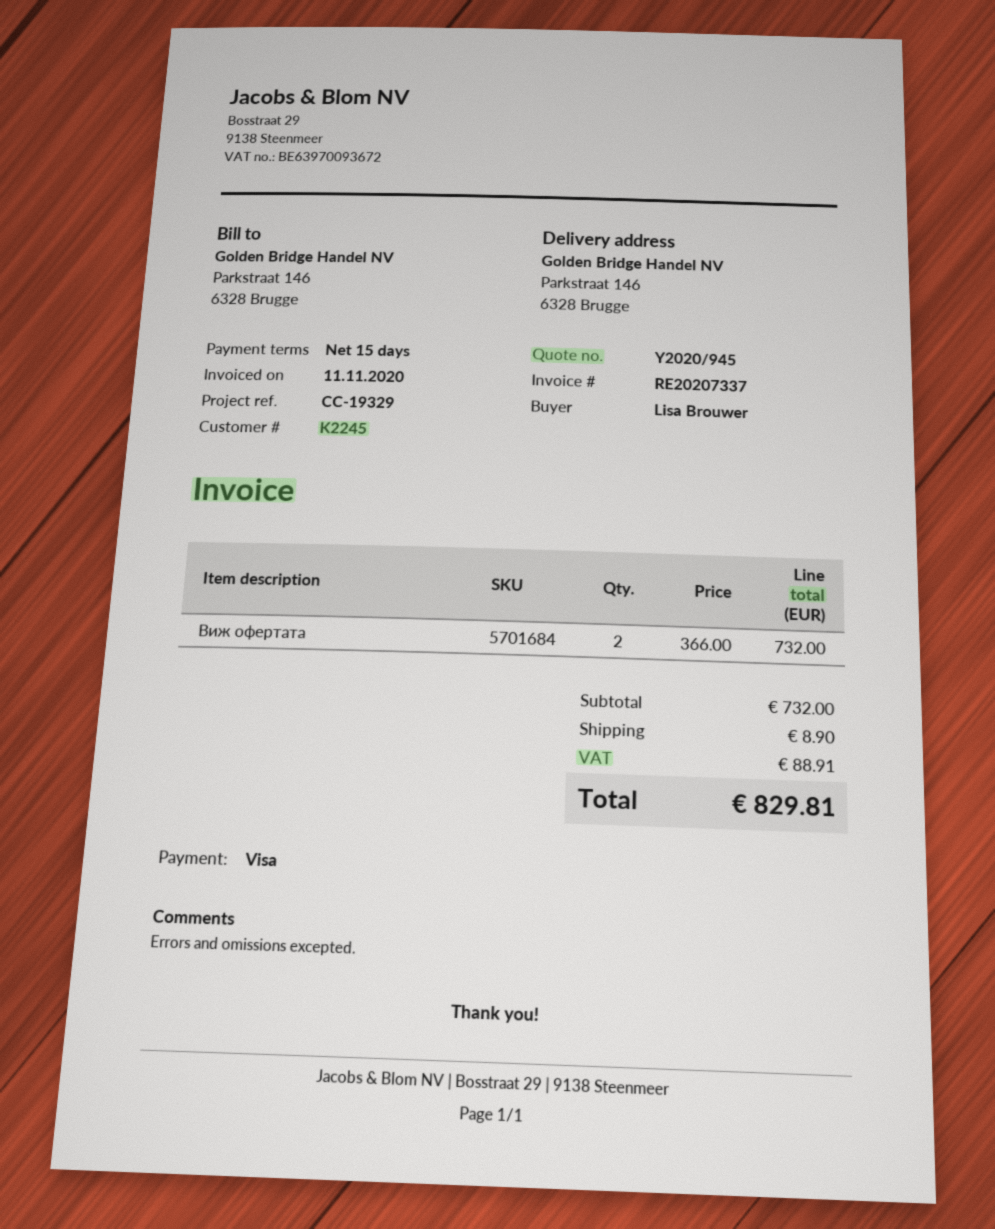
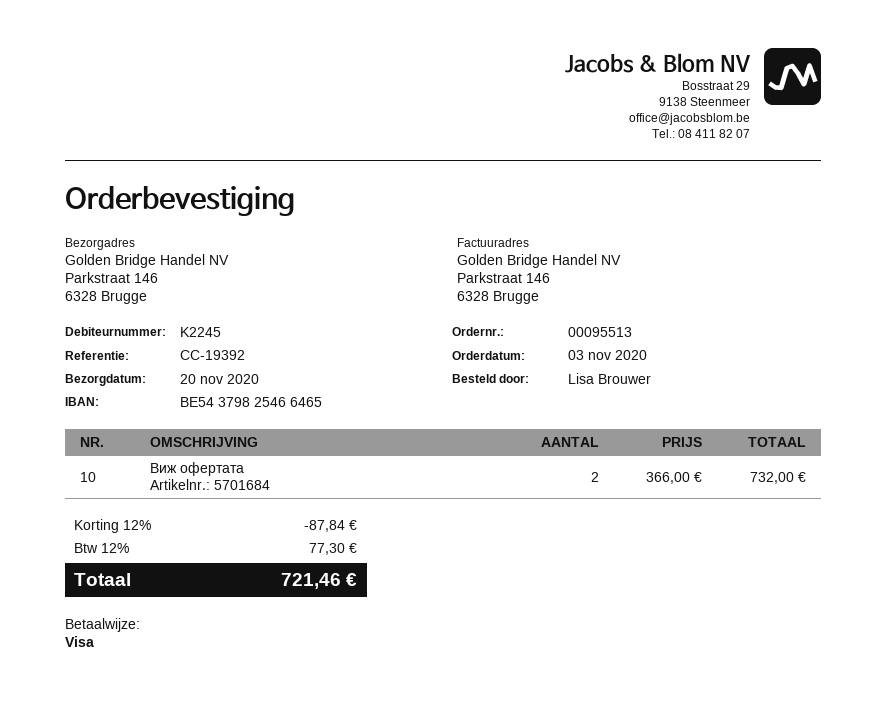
reference: CC-19329 -> CC-19392
discount: none -> 12% = 87.84
shipping: 8.90 -> none
tax: 88.91 -> 77.30
total: 829.81 -> 721.46

